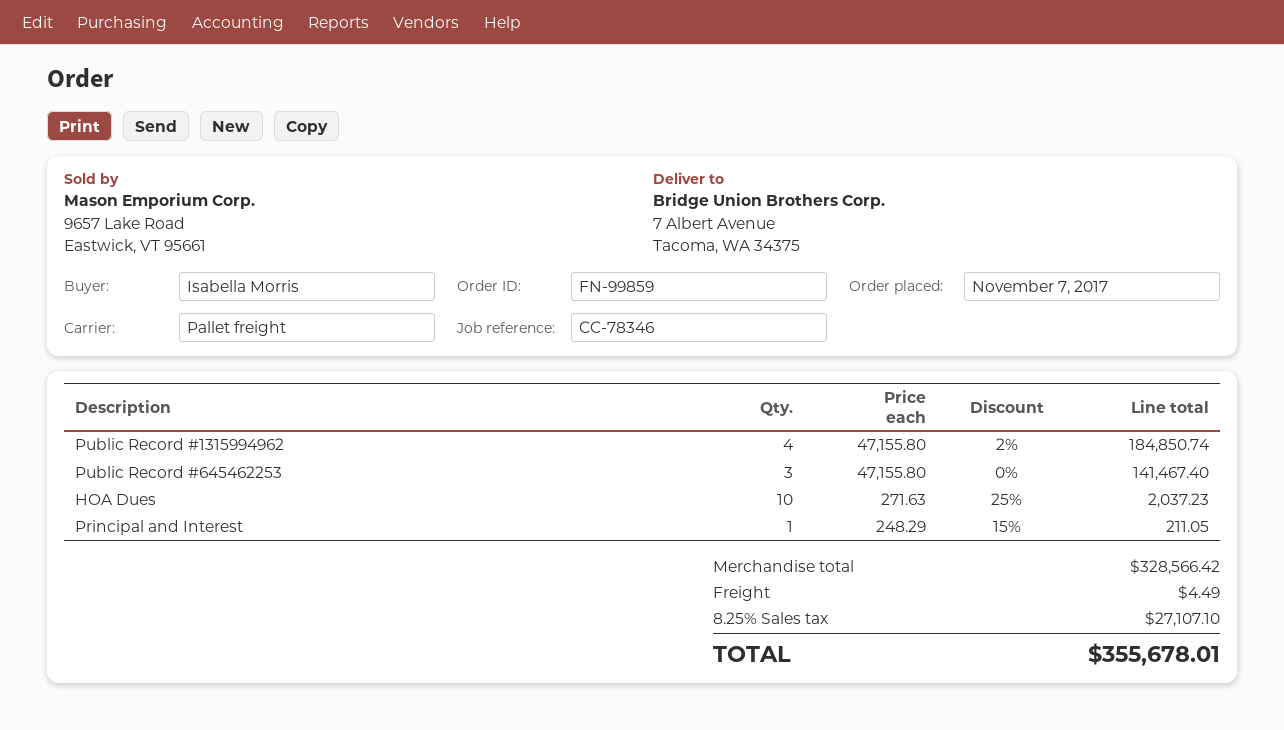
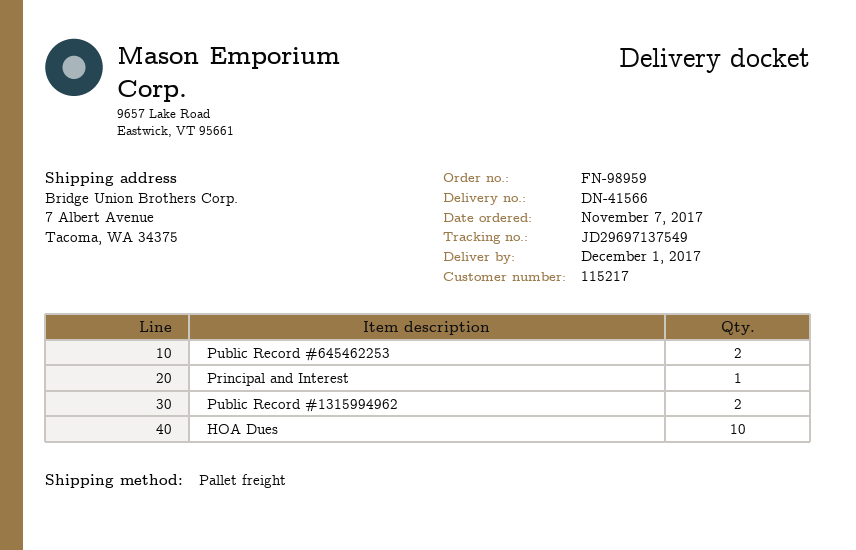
order number: FN-99859 -> FN-98959
Public Record #1315994962: 4 -> 2
Public Record #645462253: 3 -> 2

